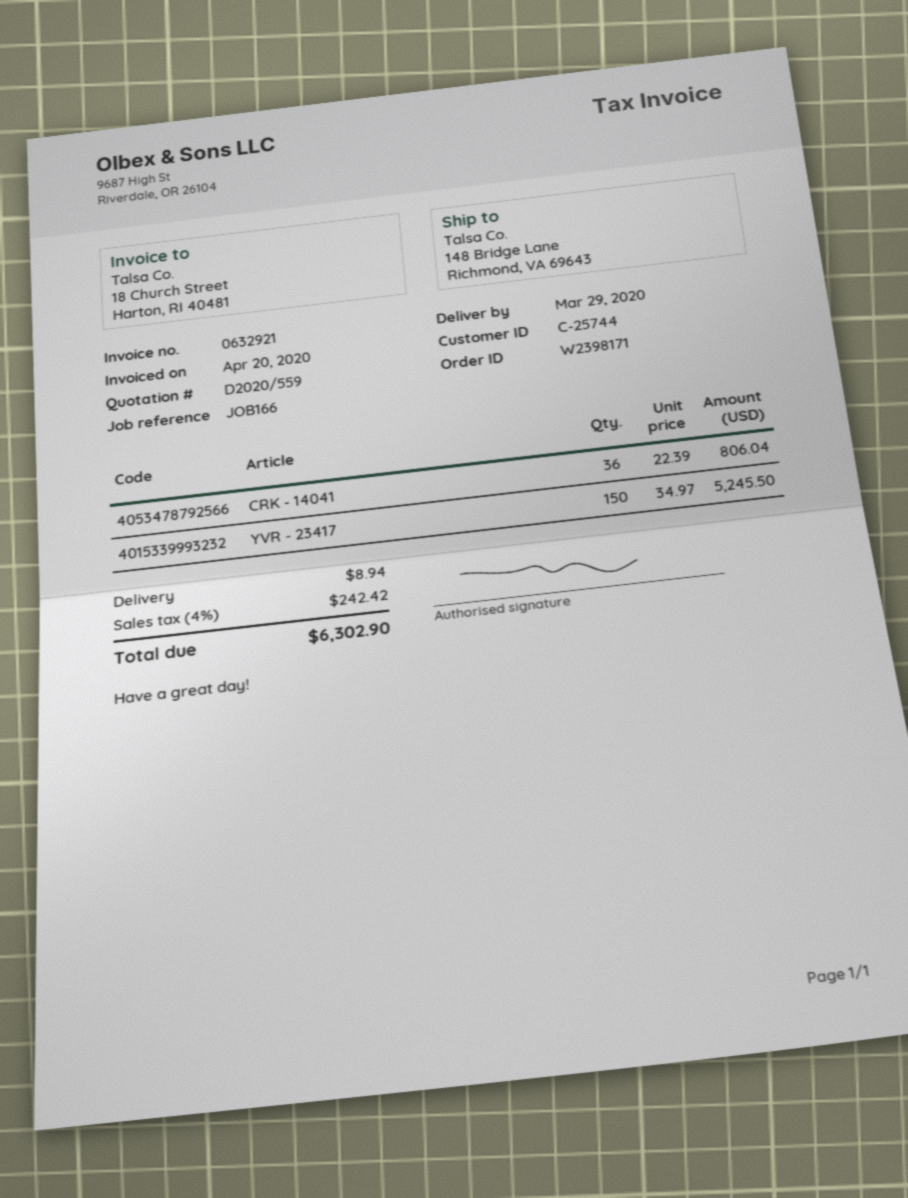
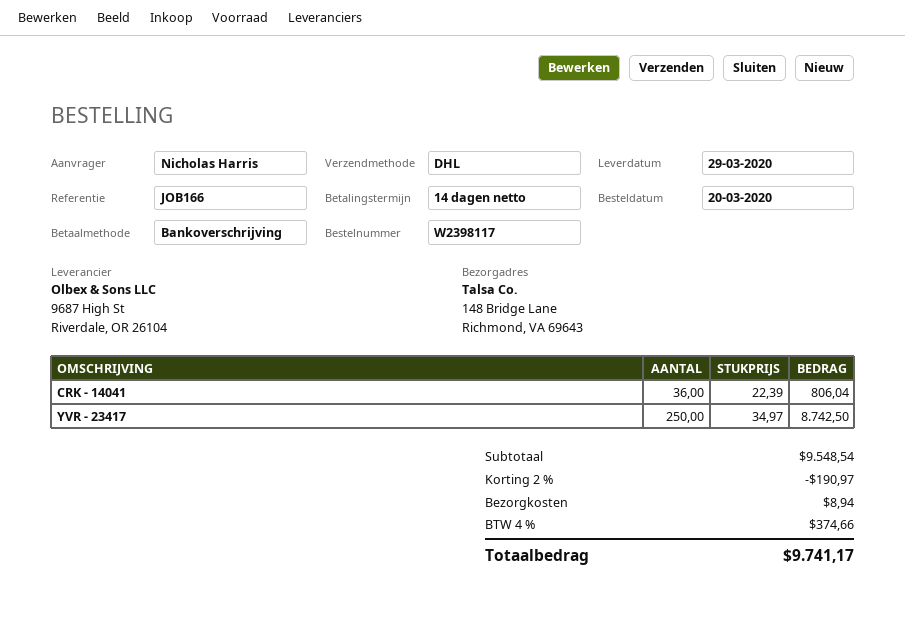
order number: W2398171 -> W2398117
YVR - 23417: 150 x 34.97 = 5245.50 -> 250 x 34.97 = 8742.50
discount: none -> 2% = 190.97
tax: 4% = 242.42 -> 4% = 374.66
total: 6302.90 -> 9741.17

